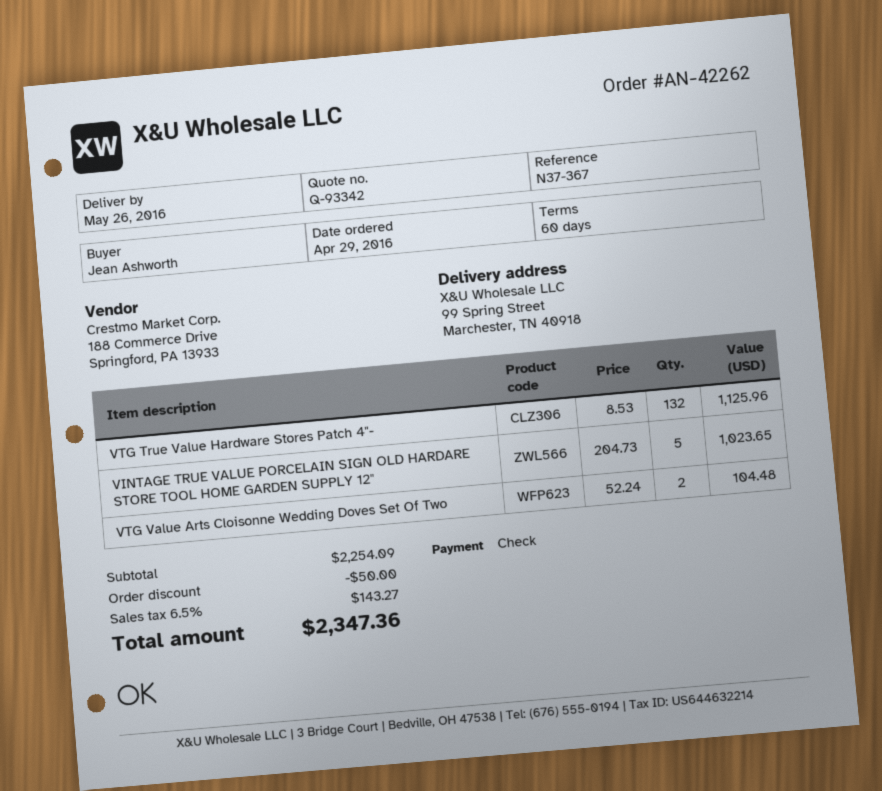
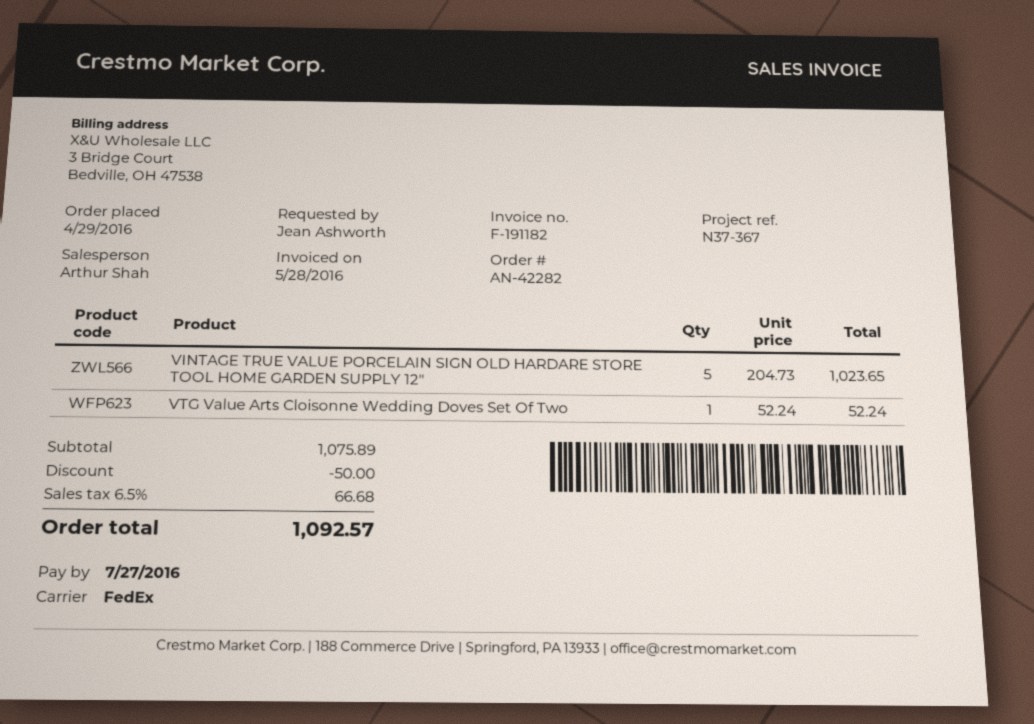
order number: AN-42262 -> AN-42282
VTG True Value Hardware Stores Patch 4"-: 132 x 8.53 = 1125.96 -> none
VTG Value Arts Cloisonne Wedding Doves Set Of Two: 2 x 52.24 = 104.48 -> 1 x 52.24 = 52.24
subtotal: 2254.09 -> 1075.89
tax: 6.5% = 143.27 -> 6.5% = 66.68
total: 2347.36 -> 1092.57

